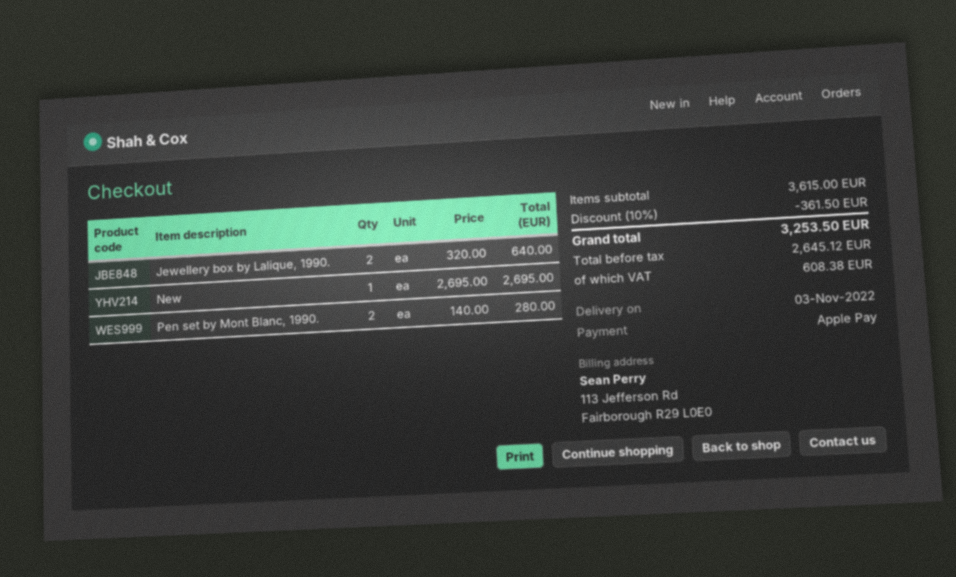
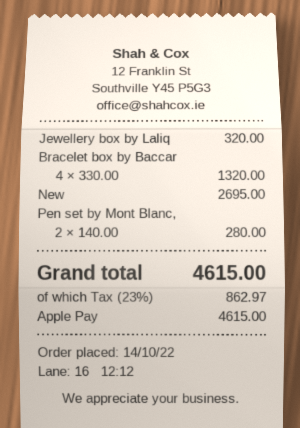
Jewellery box by Lalique, 1990.: 2 x 320.00 = 640.00 -> 1 x 320.00 = 320.00
Bracelet box by Baccar: none -> 4 x 330.00 = 1320.00
discount: 10% = 361.50 -> none
tax: 608.38 -> 862.97
total: 3253.50 -> 4615.00

